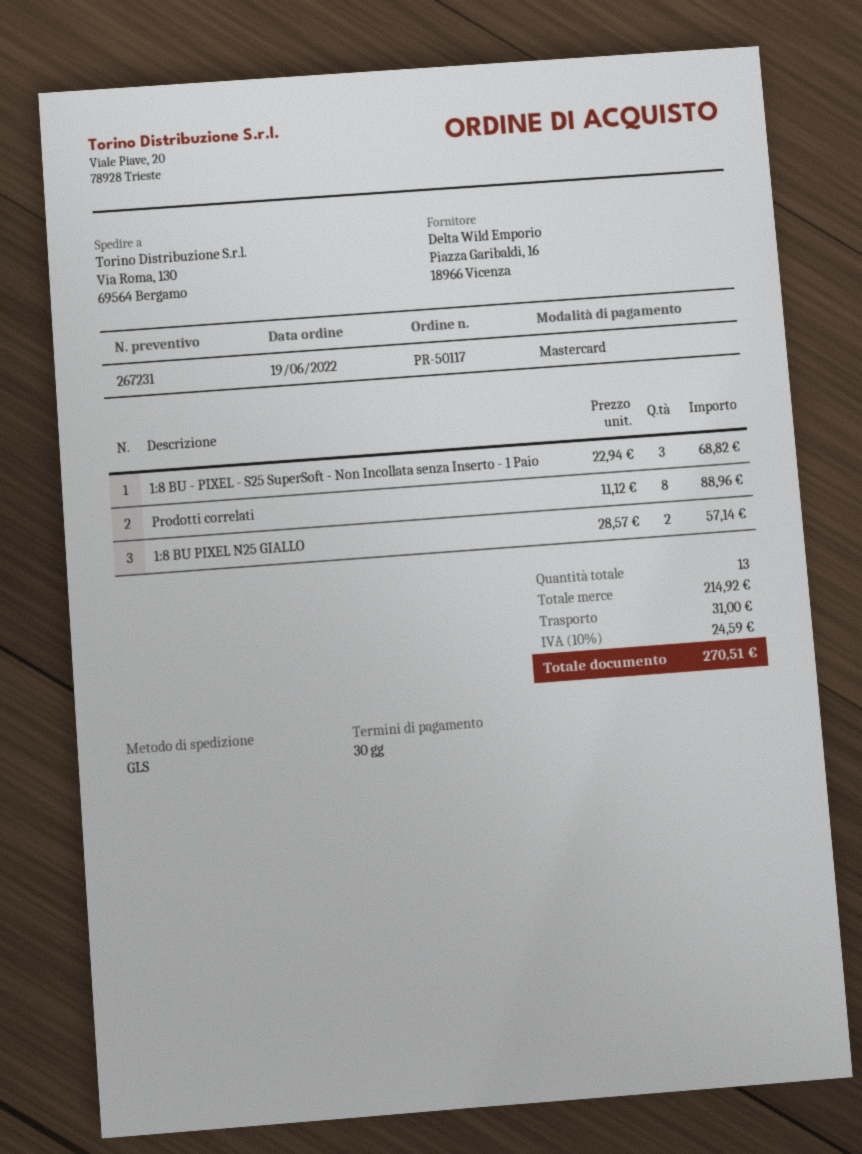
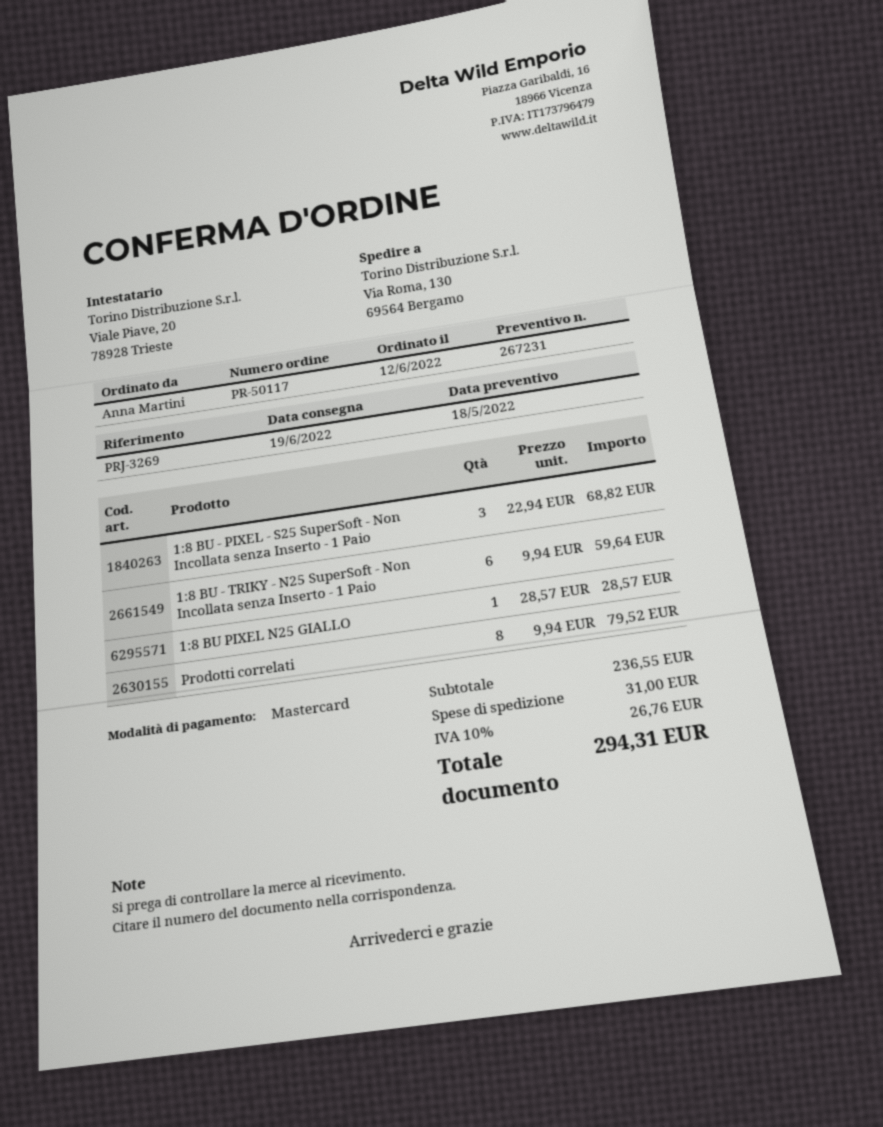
order date: 2022-06-19 -> 2022-06-12
Prodotti correlati: 8 x 11.12 = 88.96 -> 8 x 9.94 = 79.52
1:8 BU PIXEL N25 GIALLO: 2 x 28.57 = 57.14 -> 1 x 28.57 = 28.57
1:8 BU - TRIKY - N25 SuperSoft - Non Incollata senza Inserto - 1 Paio: none -> 6 x 9.94 = 59.64
subtotal: 214.92 -> 236.55
tax: 10% = 24.59 -> 10% = 26.76
total: 270.51 -> 294.31

